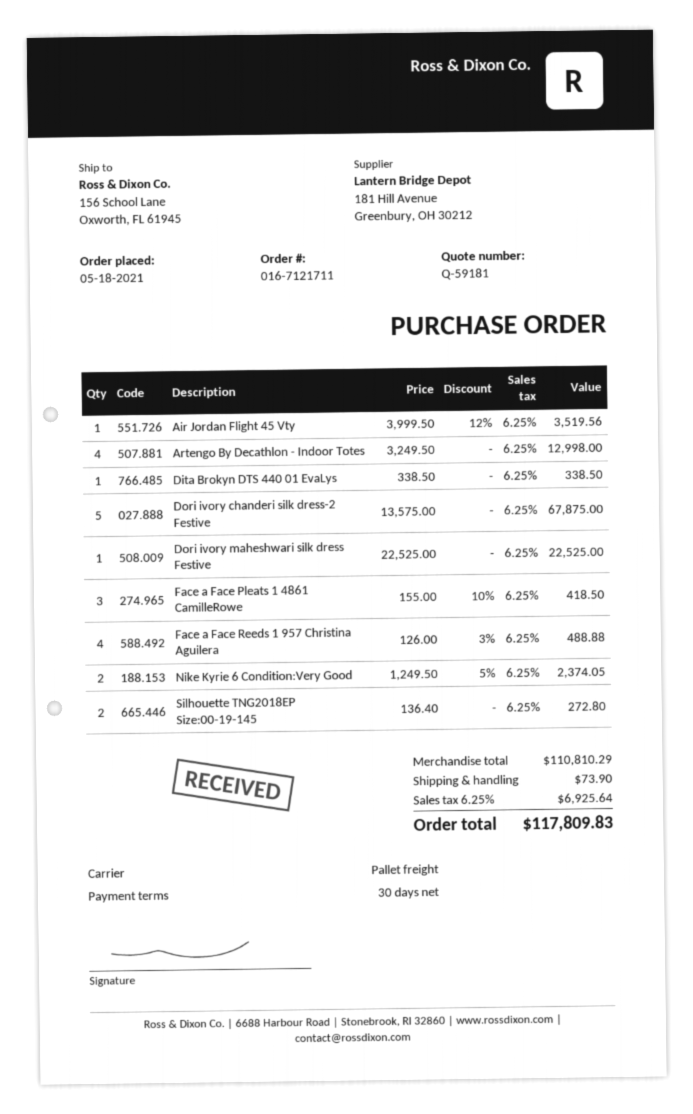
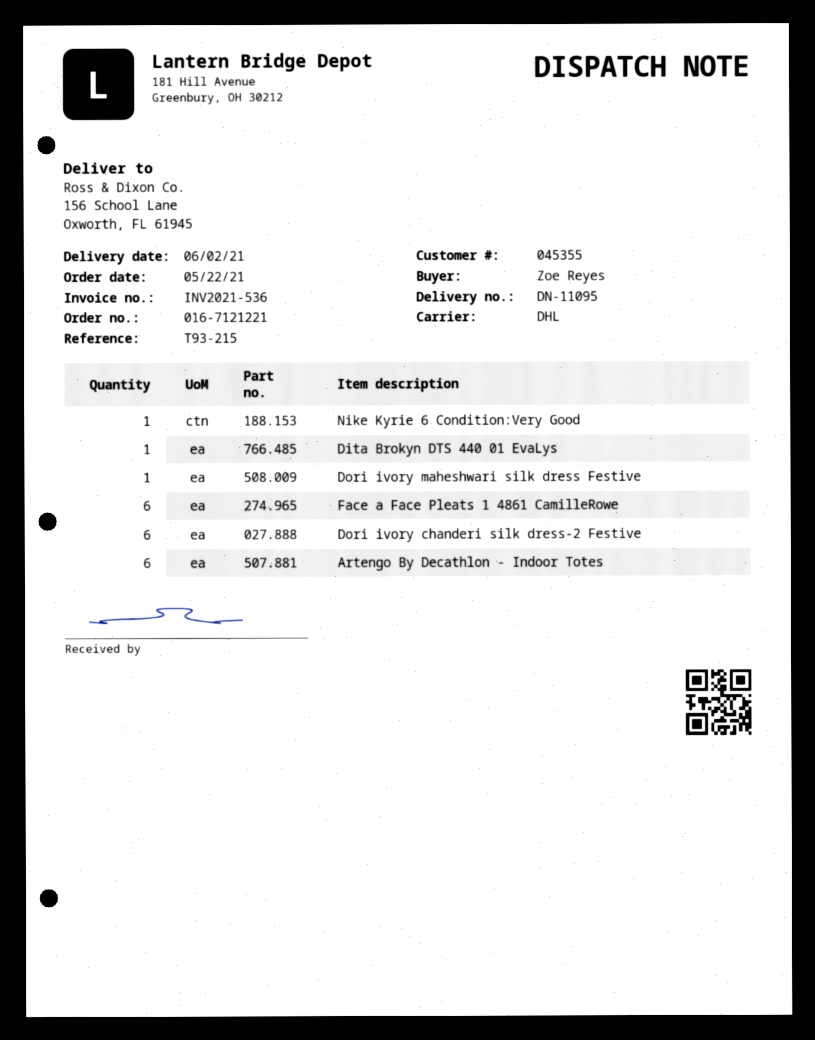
order number: 016-7121711 -> 016-7121221
order date: 2021-05-18 -> 2021-05-22
shipping method: pallet freight -> DHL
Air Jordan Flight 45 Vty: 1 -> none
Artengo By Decathlon - Indoor Totes: 4 -> 6
Dori ivory chanderi silk dress-2 Festive: 5 -> 6
Face a Face Pleats 1 4861 CamilleRowe: 3 -> 6
Face a Face Reeds 1 957 Christina Aguilera: 4 -> none
Nike Kyrie 6 Condition:Very Good: 2 -> 1
Silhouette TNG2018EP Size:00-19-145: 2 -> none

